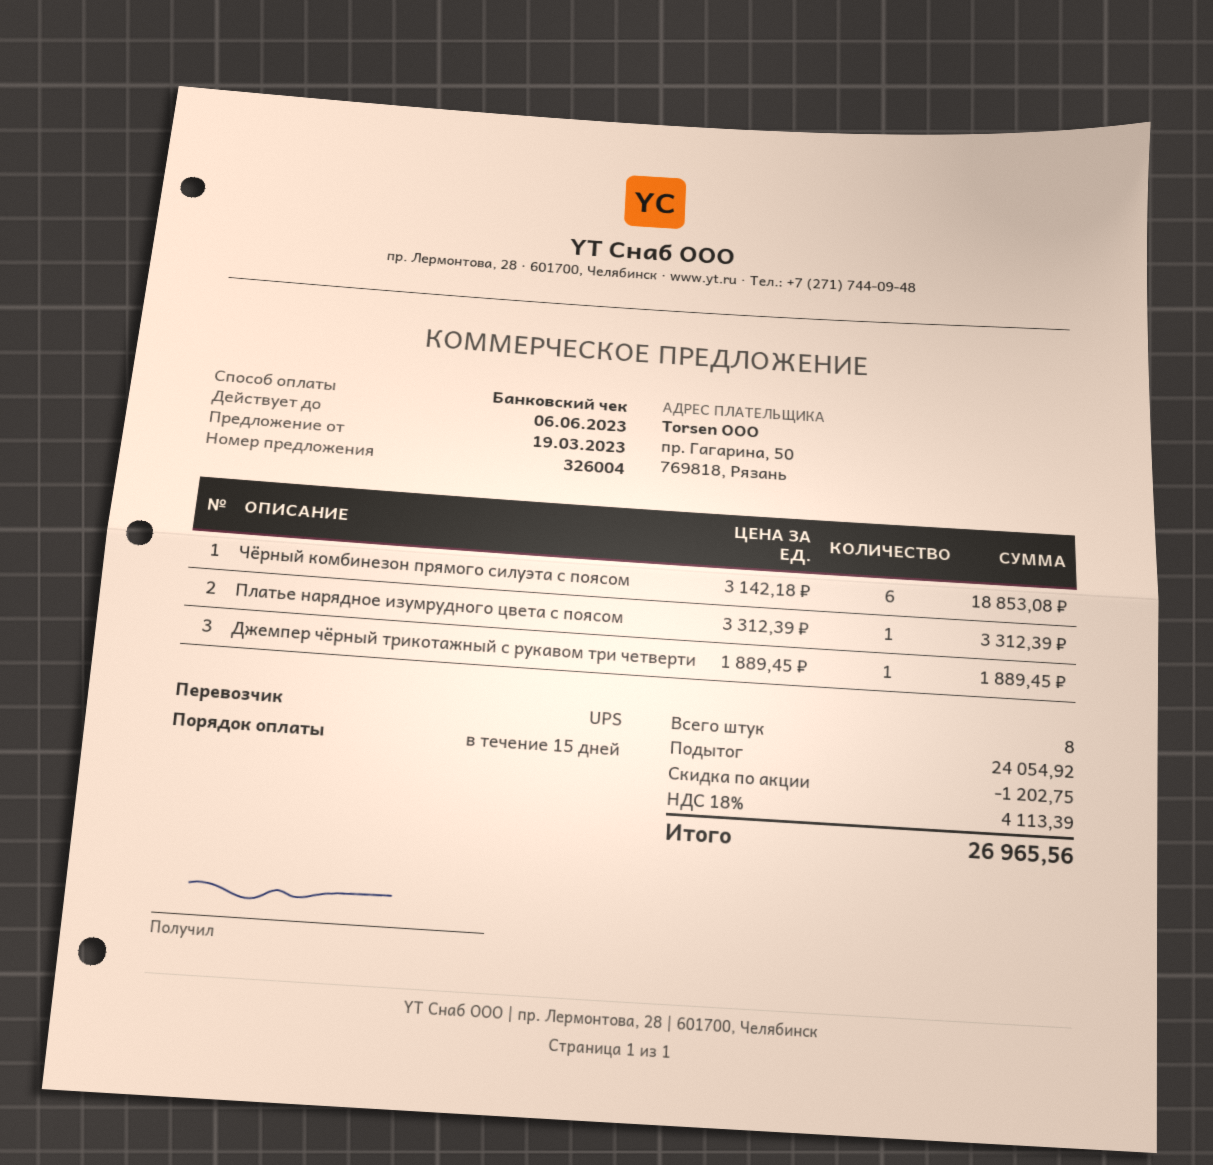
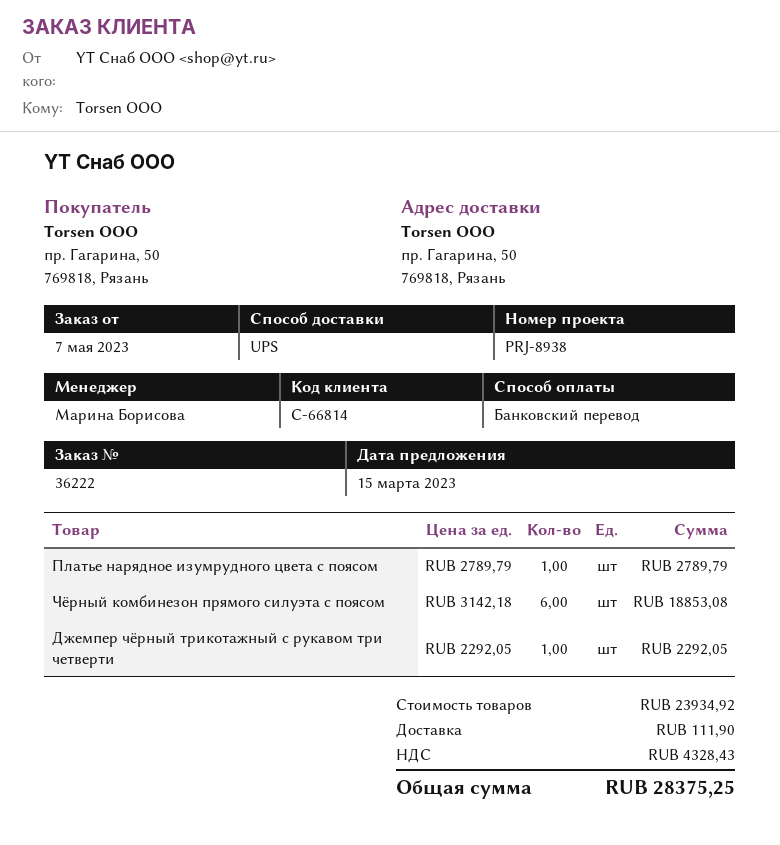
quote date: 2023-03-19 -> 2023-03-15
payment method: cheque -> bank transfer
Платье нарядное изумрудного цвета с поясом: 1 x 3312.39 = 3312.39 -> 1 x 2789.79 = 2789.79
Джемпер чёрный трикотажный с рукавом три четверти: 1 x 1889.45 = 1889.45 -> 1 x 2292.05 = 2292.05
subtotal: 24054.92 -> 23934.92
discount: 1202.75 -> none
shipping: none -> 111.90
tax: 4113.39 -> 4328.43
total: 26965.56 -> 28375.25

